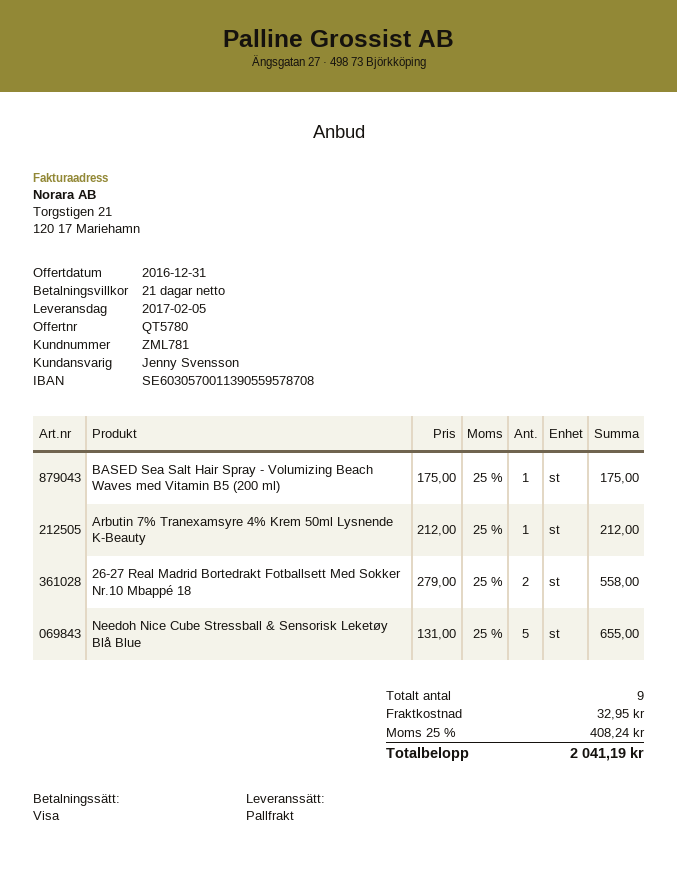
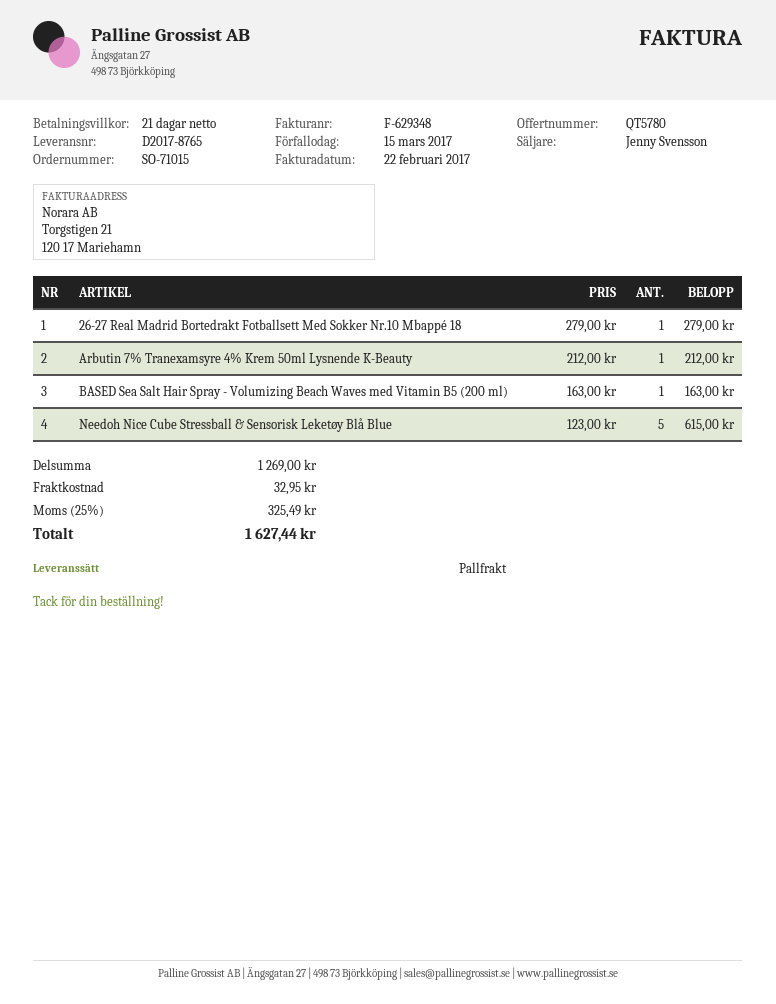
BASED Sea Salt Hair Spray - Volumizing Beach Waves med Vitamin B5 (200 ml): 1 x 175.00 = 175.00 -> 1 x 163.00 = 163.00
26-27 Real Madrid Bortedrakt Fotballsett Med Sokker Nr.10 Mbappé 18: 2 x 279.00 = 558.00 -> 1 x 279.00 = 279.00
Needoh Nice Cube Stressball & Sensorisk Leketøy Blå Blue: 5 x 131.00 = 655.00 -> 5 x 123.00 = 615.00
tax: 25% = 408.24 -> 25% = 325.49
total: 2041.19 -> 1627.44

